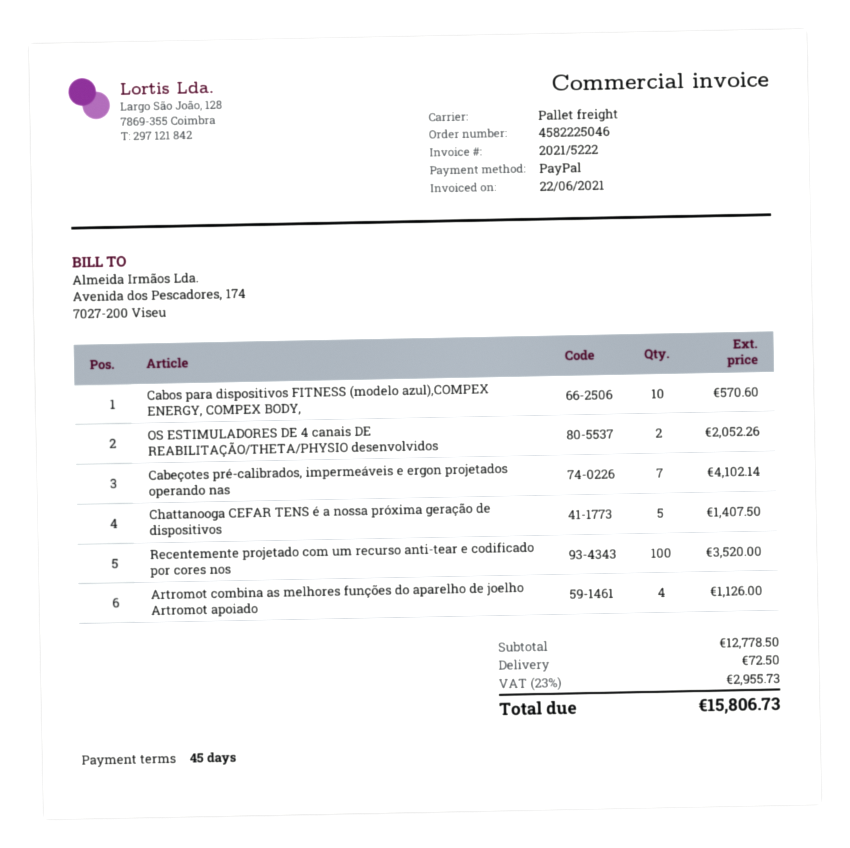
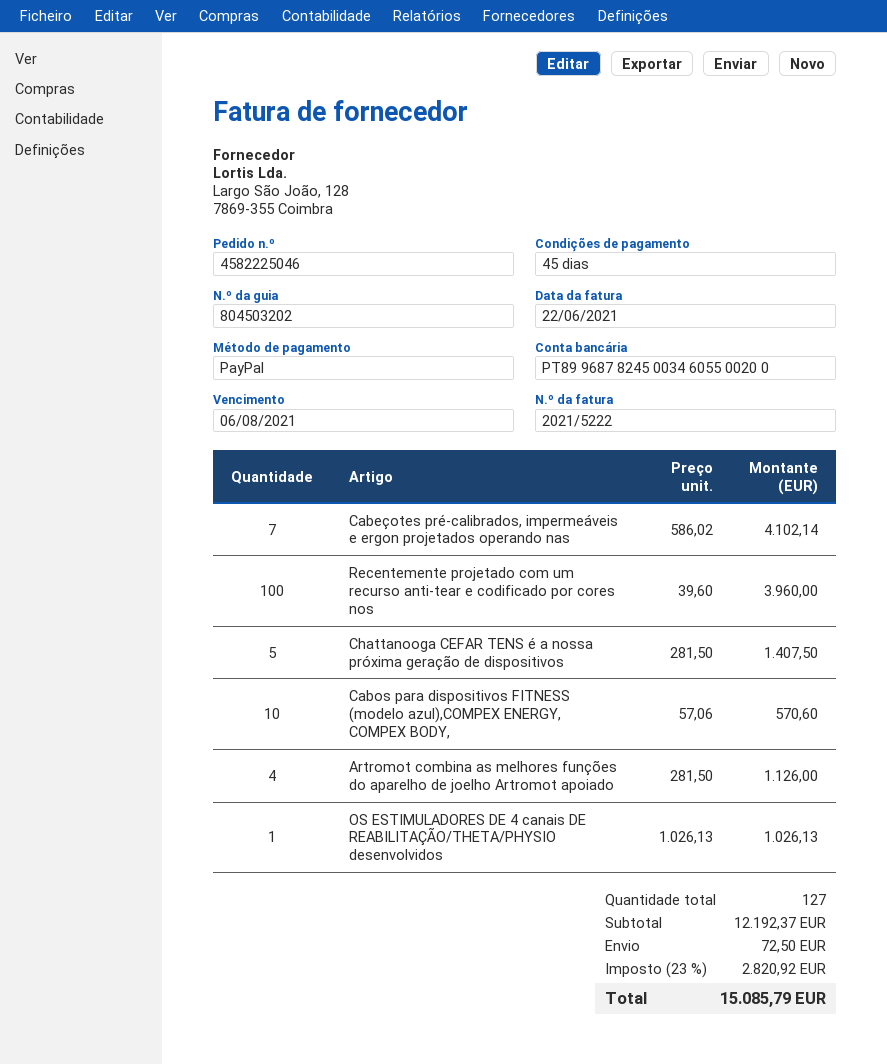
OS ESTIMULADORES DE 4 canais DE REABILITAÇÃO/THETA/PHYSIO desenvolvidos: 2 for 2052.26 -> 1 for 1026.13
Recentemente projetado com um recurso anti-tear e codificado por cores nos: 100 for 3520.00 -> 100 for 3960.00
subtotal: 12778.50 -> 12192.37
tax: 23% = 2955.73 -> 23% = 2820.92
total: 15806.73 -> 15085.79

